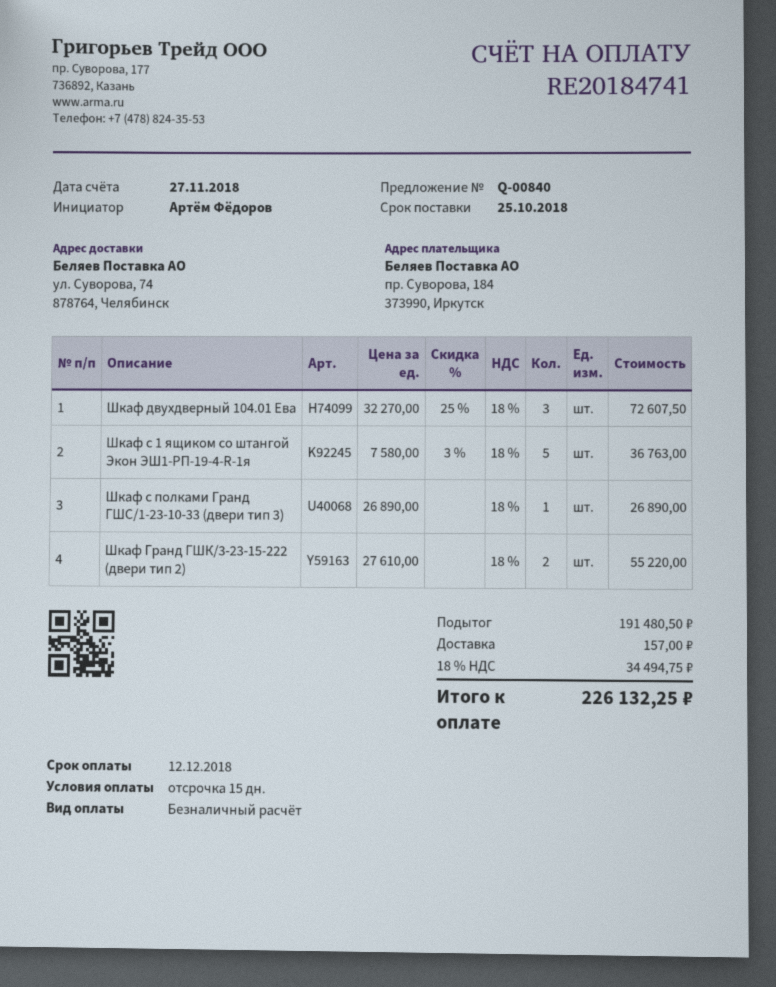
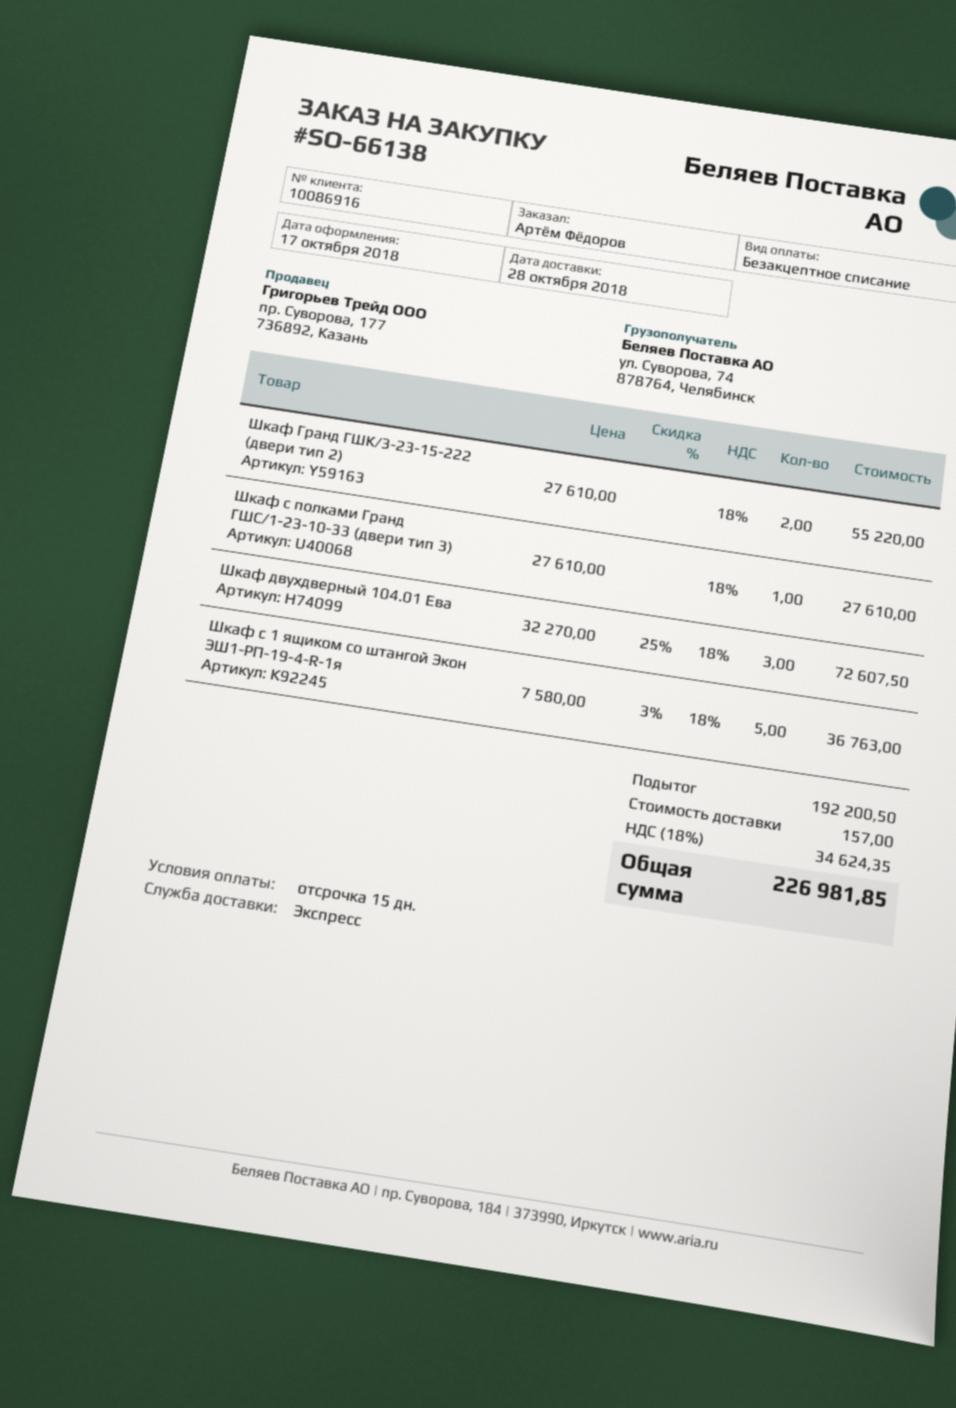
delivery date: 2018-10-25 -> 2018-10-28
payment method: bank transfer -> direct debit
Шкаф с полками Гранд ГШС/1-23-10-33 (двери тип 3): 1 x 26890.00 = 26890.00 -> 1 x 27610.00 = 27610.00
subtotal: 191480.50 -> 192200.50
tax: 18% = 34494.75 -> 18% = 34624.35
total: 226132.25 -> 226981.85

